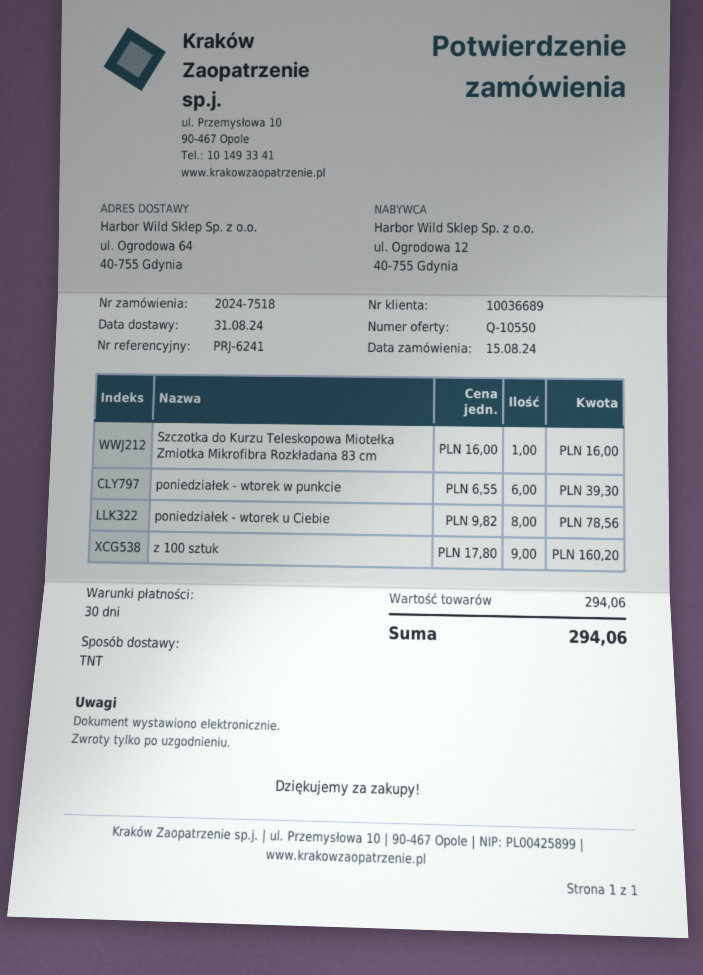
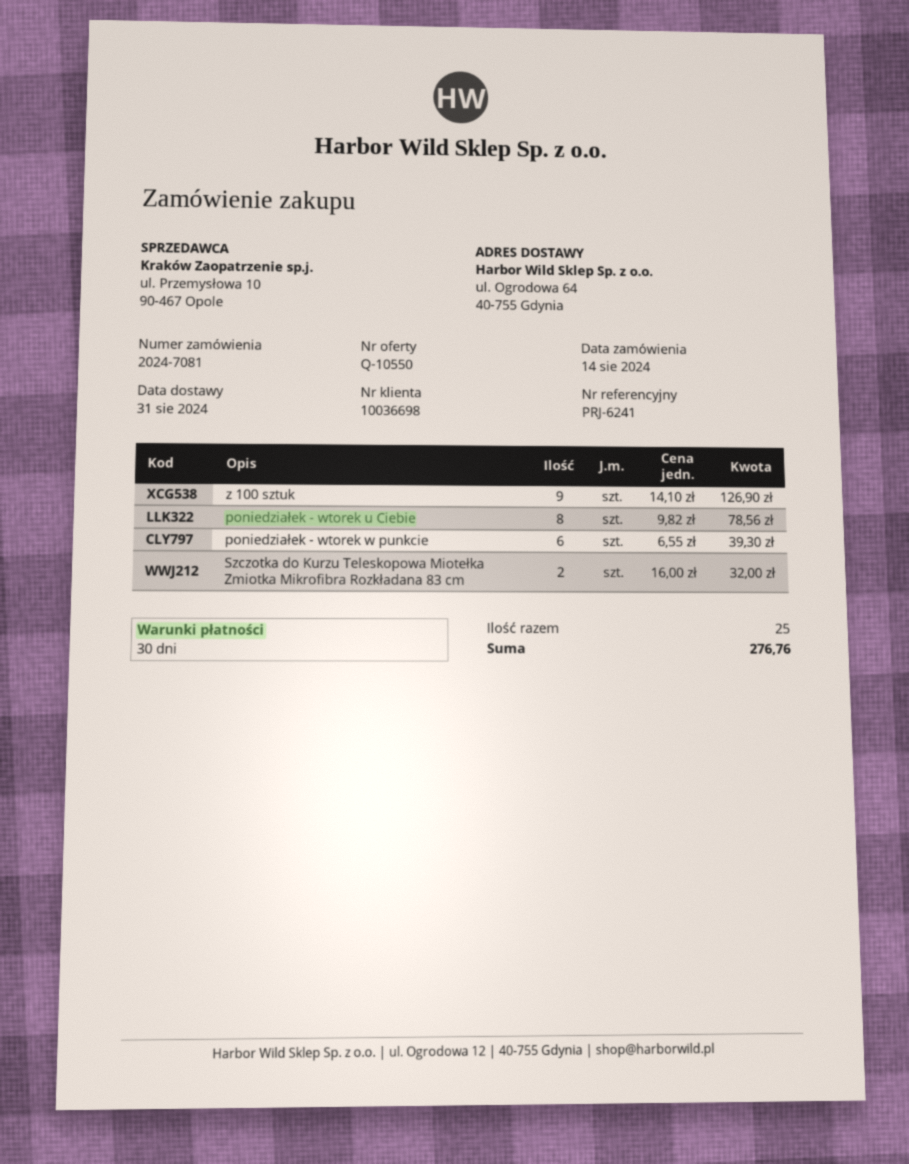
order number: 2024-7518 -> 2024-7081
order date: 2024-08-15 -> 2024-08-14
customer number: 10036689 -> 10036698
Szczotka do Kurzu Teleskopowa Miotełka Zmiotka Mikrofibra Rozkładana 83 cm: 1 x 16.00 = 16.00 -> 2 x 16.00 = 32.00
z 100 sztuk: 9 x 17.80 = 160.20 -> 9 x 14.10 = 126.90
total: 294.06 -> 276.76

